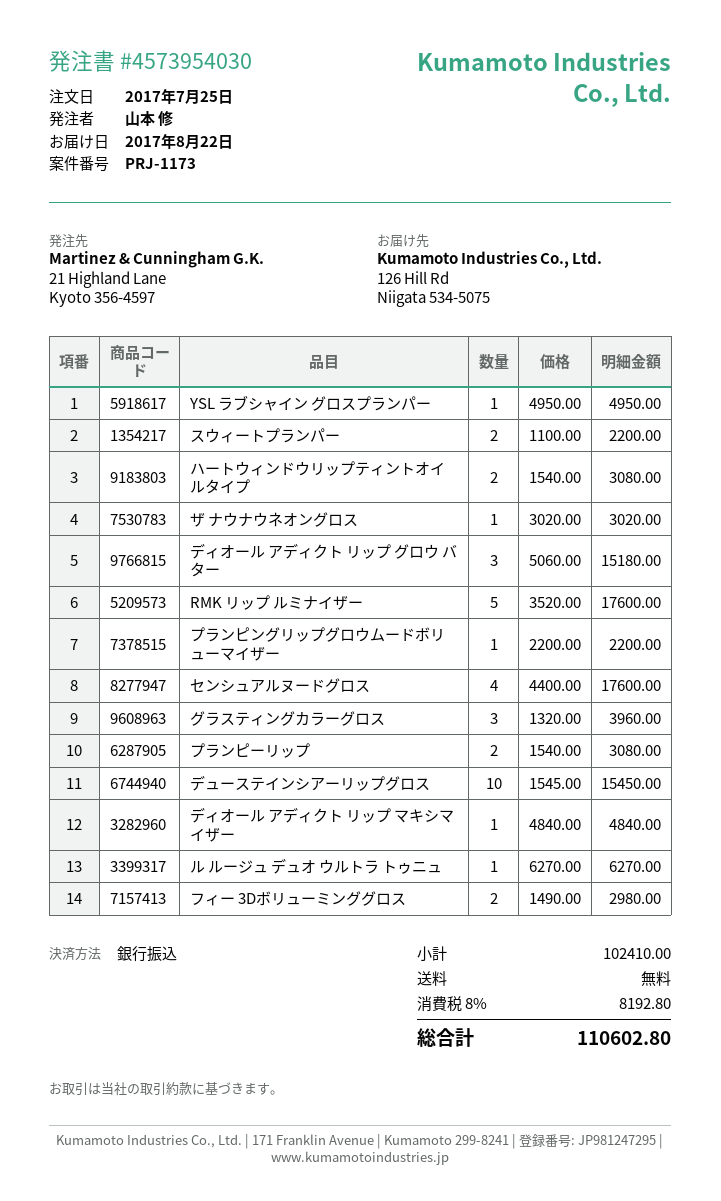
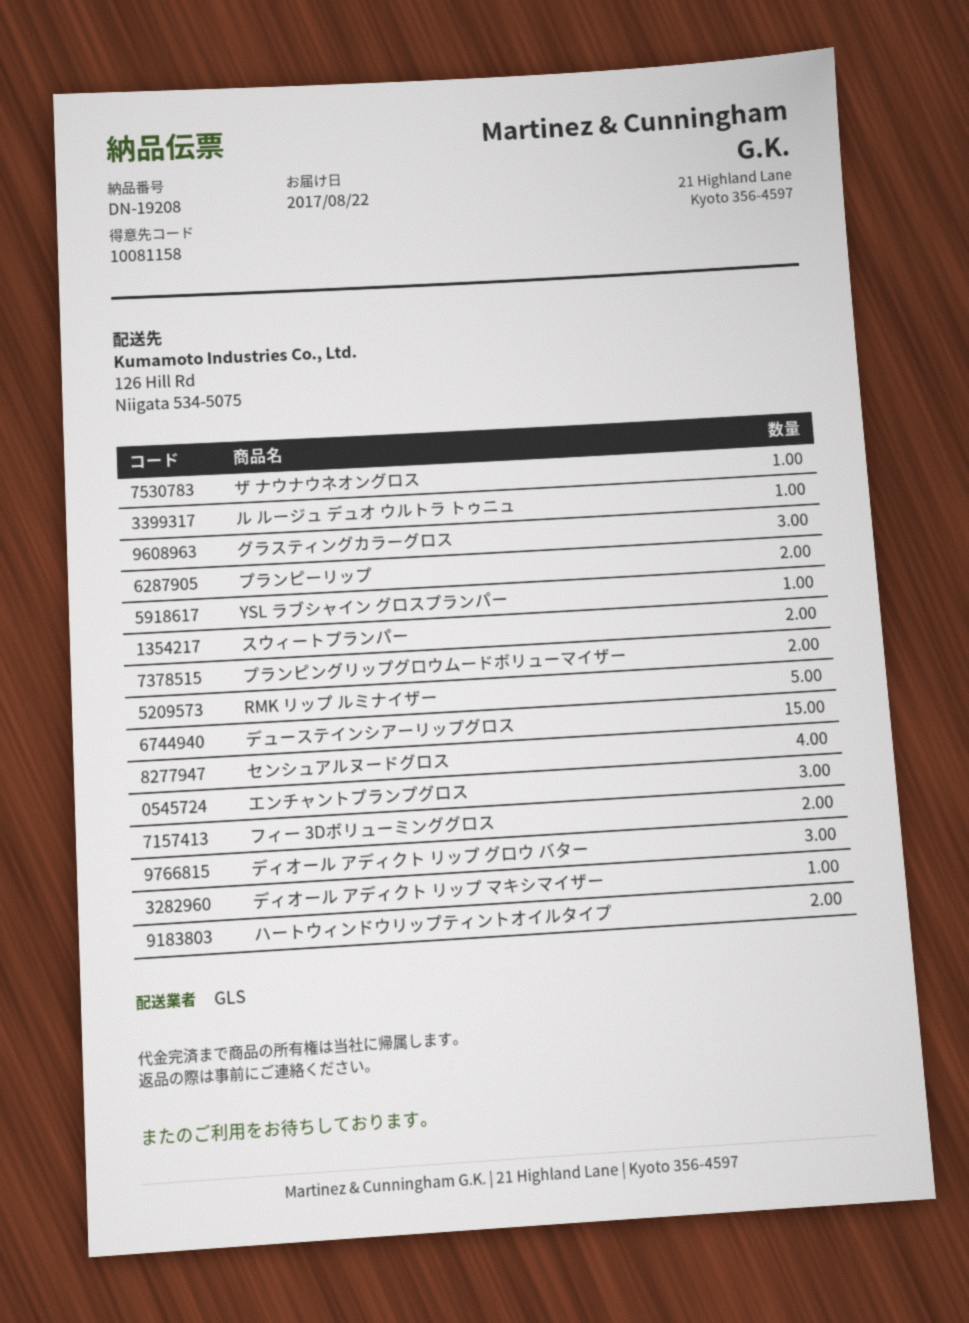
プランピングリップグロウムードボリューマイザー: 1 -> 2
デューステインシアーリップグロス: 10 -> 15
エンチャントプランプグロス: none -> 3

